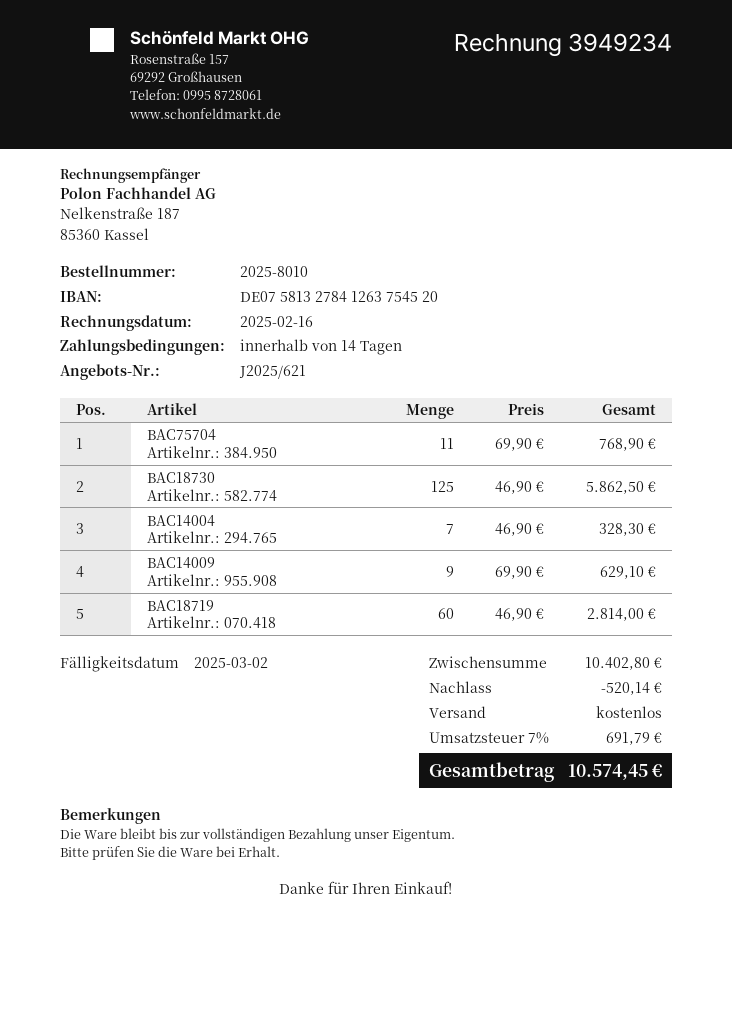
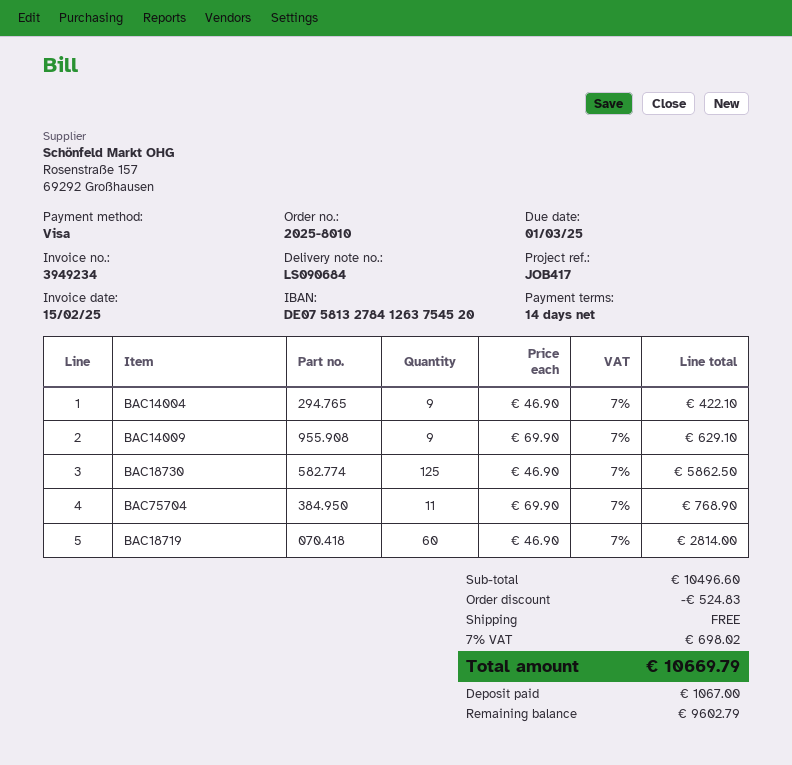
invoice date: 2025-02-16 -> 2025-02-15
due date: 2025-03-02 -> 2025-03-01
BAC14004: 7 x 46.90 = 328.30 -> 9 x 46.90 = 422.10
subtotal: 10402.80 -> 10496.60
discount: 520.14 -> 524.83
tax: 7% = 691.79 -> 7% = 698.02
total: 10574.45 -> 10669.79

